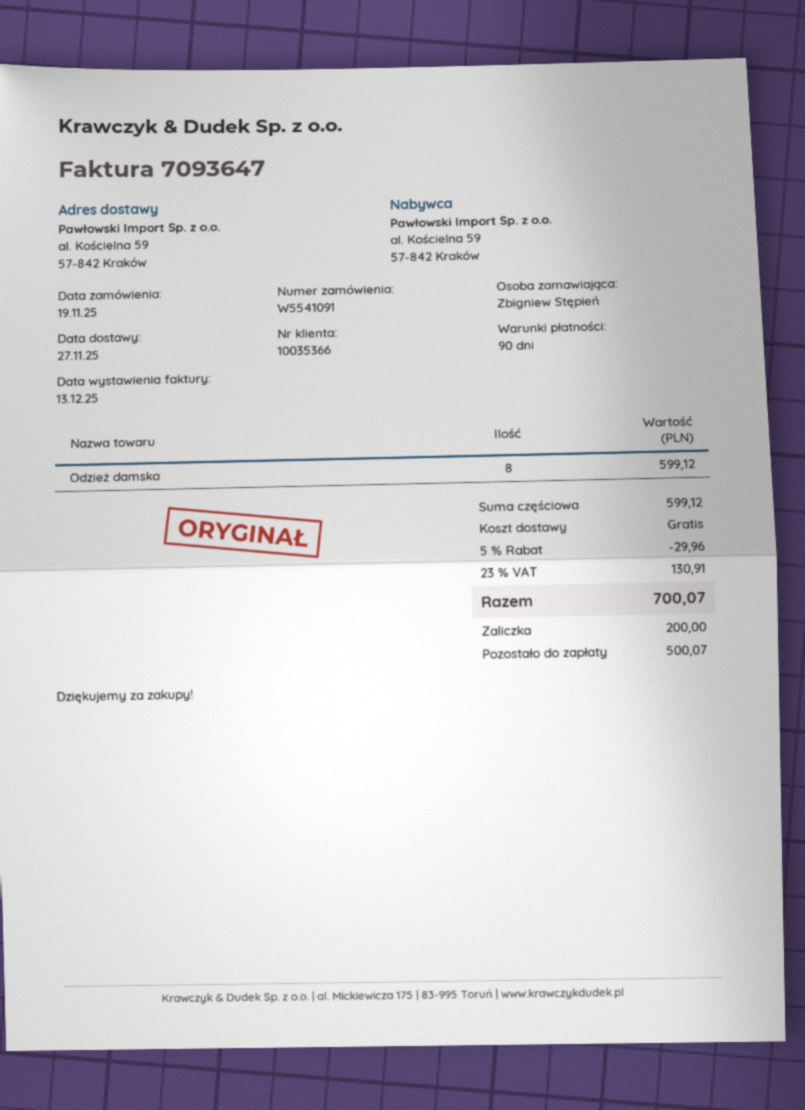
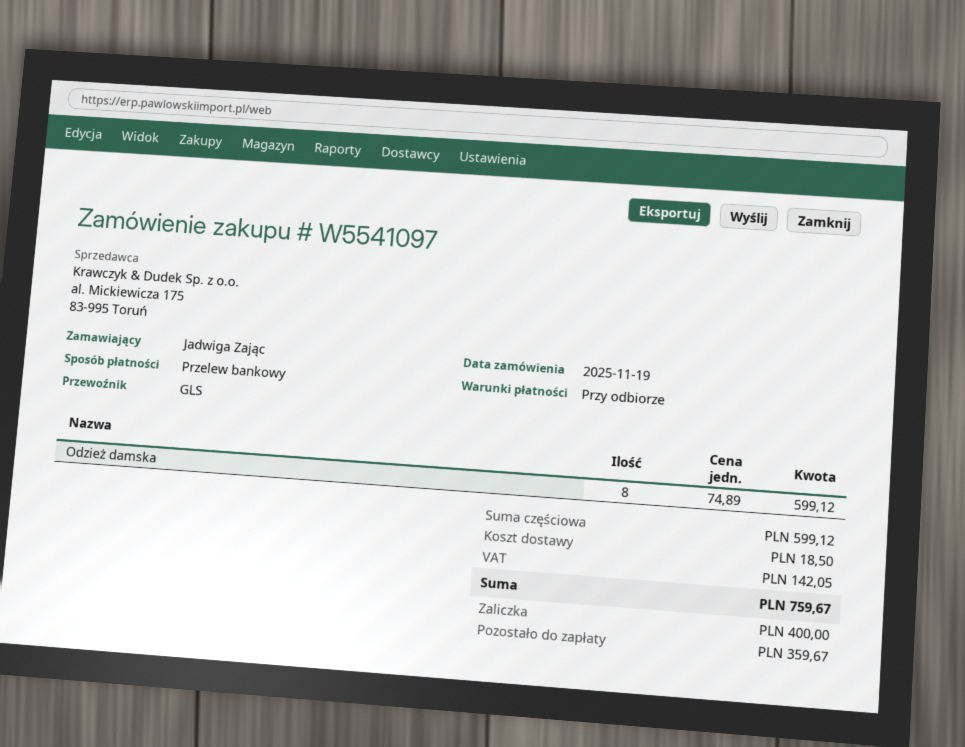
order number: W5541091 -> W5541097
payment terms: 90 days -> on receipt
ordered by: Zbigniew Stępień -> Jadwiga Zając
discount: 5% = 29.96 -> none
shipping: 0.00 -> 18.50
tax: 130.91 -> 142.05
total: 700.07 -> 759.67
deposit: 200.00 -> 400.00
balance: 500.07 -> 359.67

